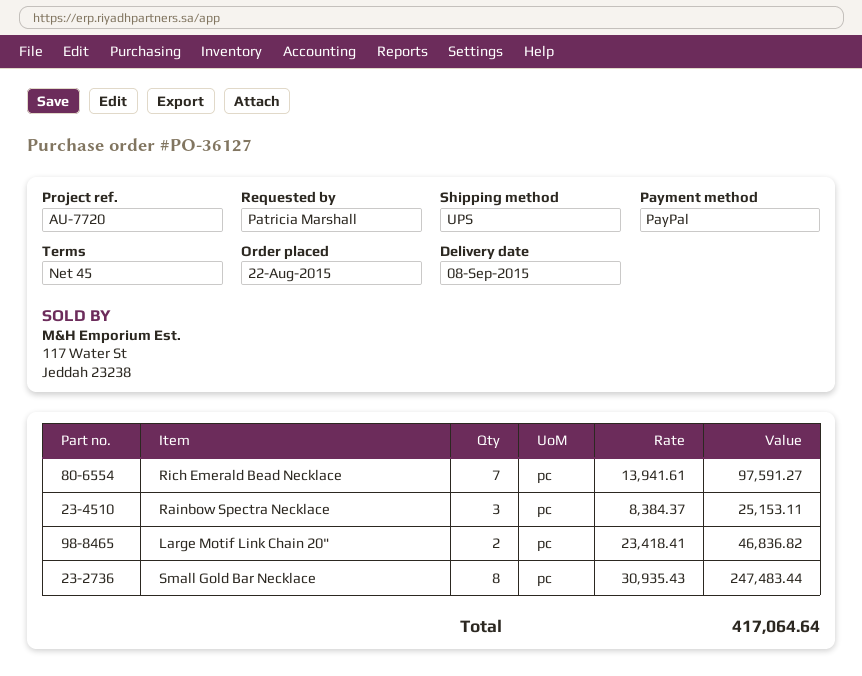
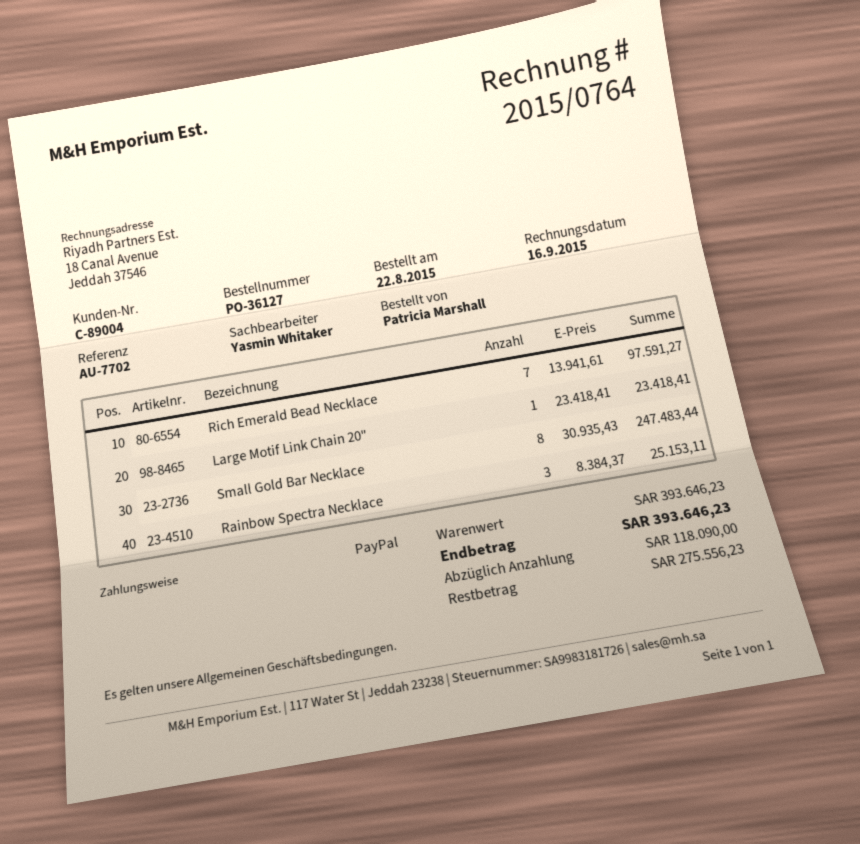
reference: AU-7720 -> AU-7702
Large Motif Link Chain 20": 2 x 23418.41 = 46836.82 -> 1 x 23418.41 = 23418.41
total: 417064.64 -> 393646.23

